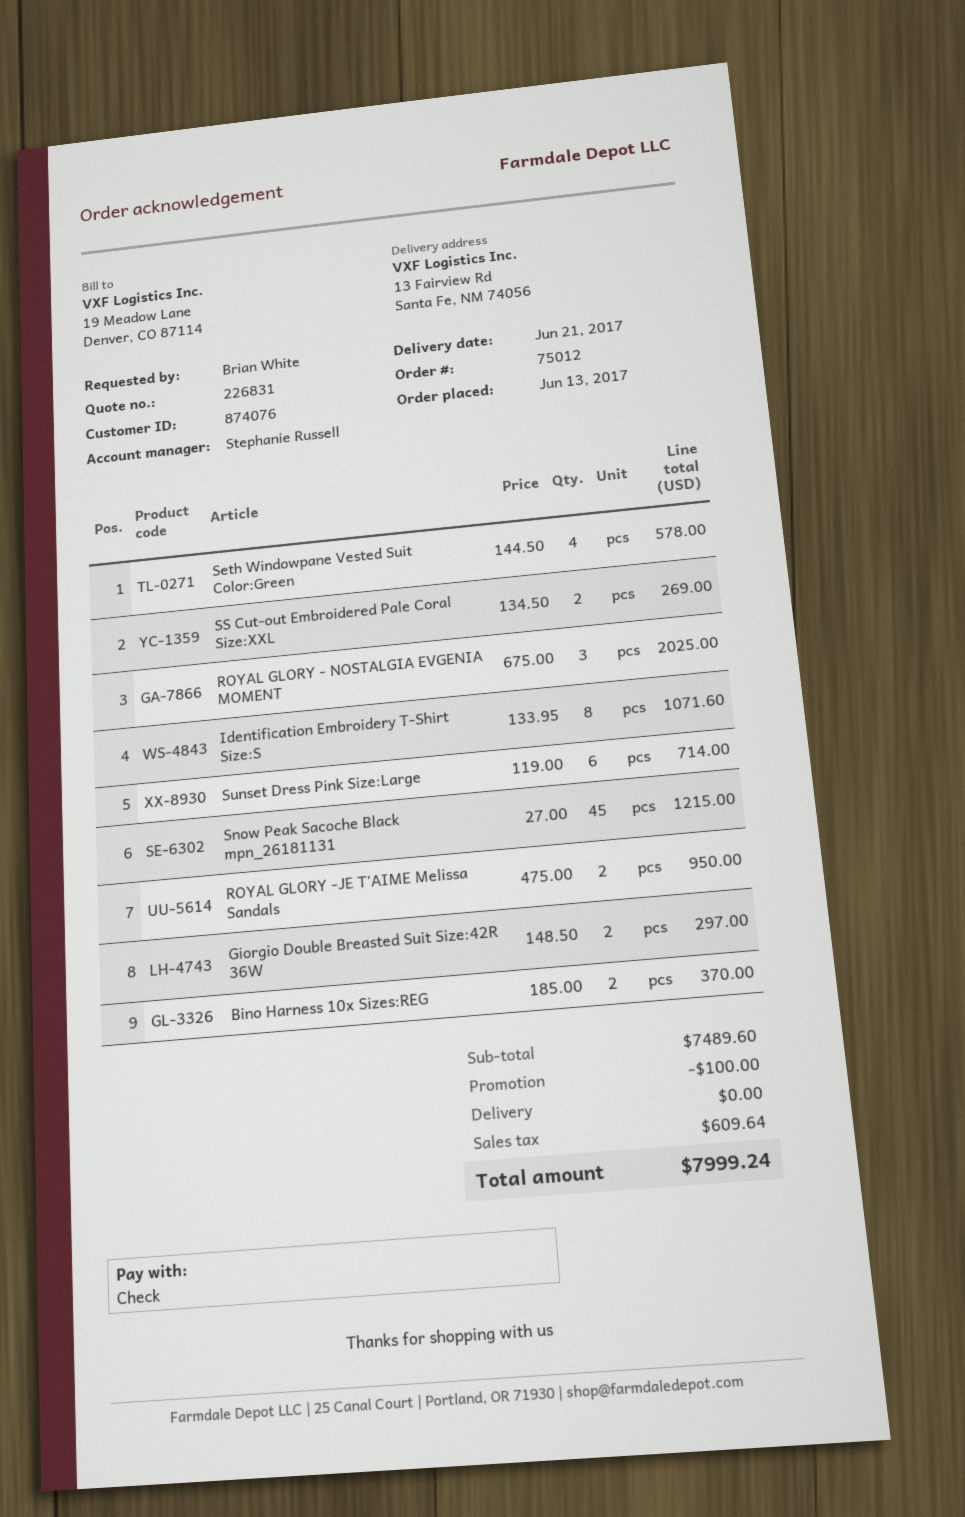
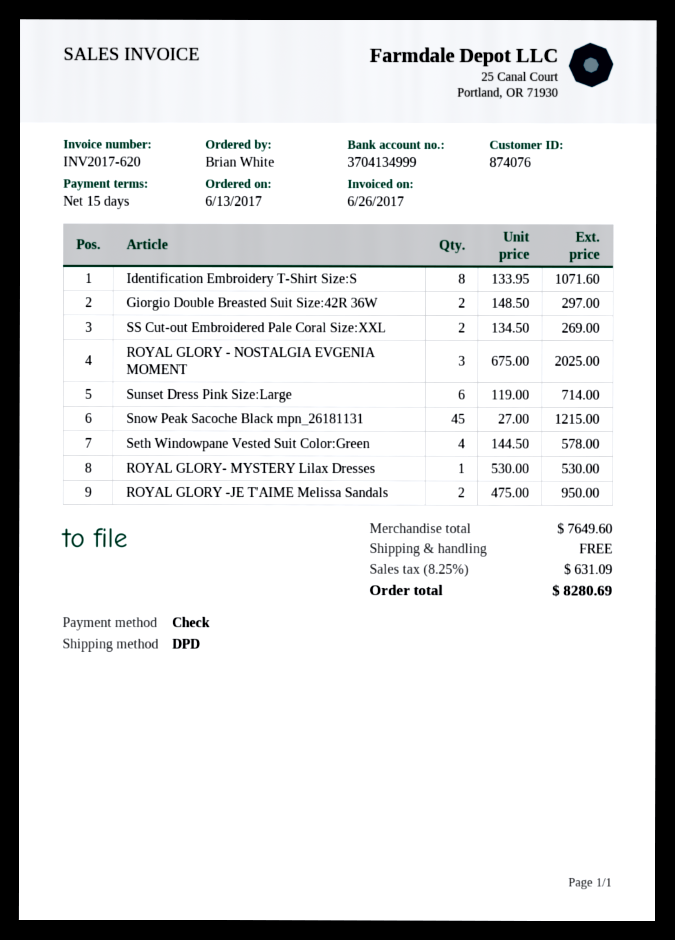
Bino Harness 10x Sizes:REG: 2 x 185.00 = 370.00 -> none
ROYAL GLORY- MYSTERY Lilax Dresses: none -> 1 x 530.00 = 530.00
subtotal: 7489.60 -> 7649.60
discount: 100.00 -> none
tax: 609.64 -> 631.09
total: 7999.24 -> 8280.69

